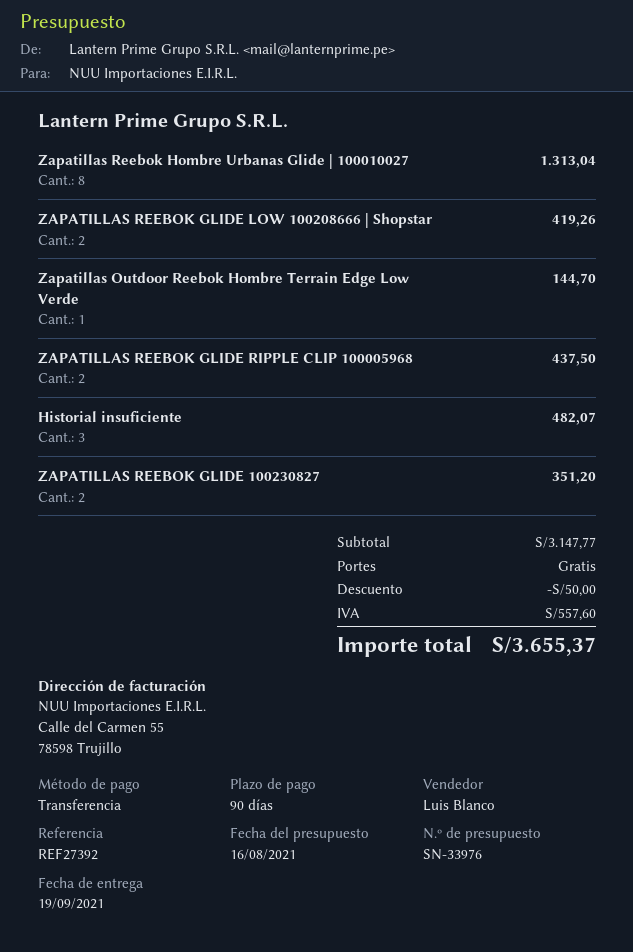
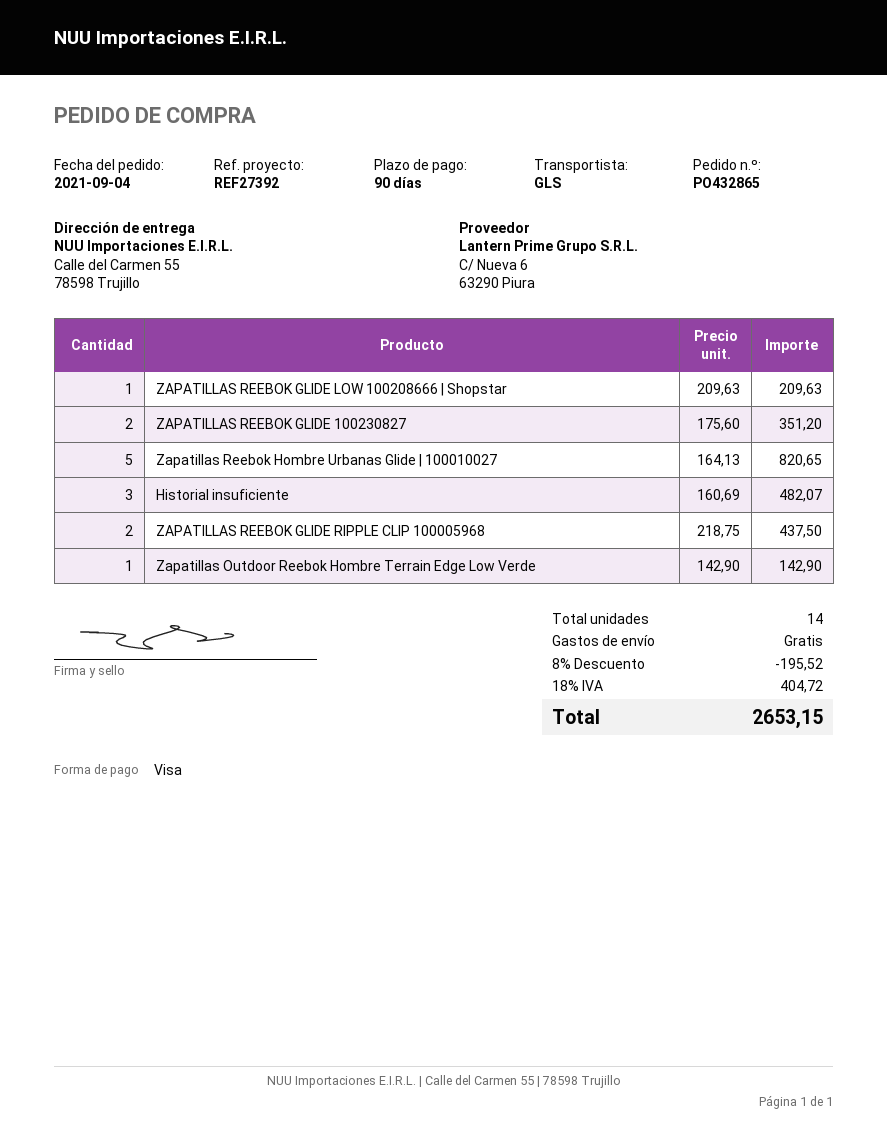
payment method: bank transfer -> Visa
Zapatillas Reebok Hombre Urbanas Glide | 100010027: 8 for 1313.04 -> 5 for 820.65
ZAPATILLAS REEBOK GLIDE LOW 100208666 | Shopstar: 2 for 419.26 -> 1 for 209.63
Zapatillas Outdoor Reebok Hombre Terrain Edge Low Verde: 1 for 144.70 -> 1 for 142.90
discount: 50.00 -> 195.52
tax: 557.60 -> 404.72
total: 3655.37 -> 2653.15

